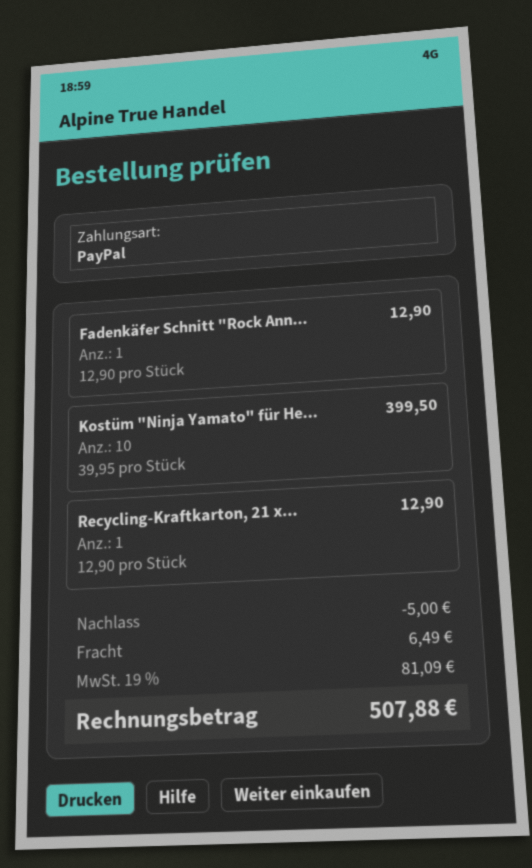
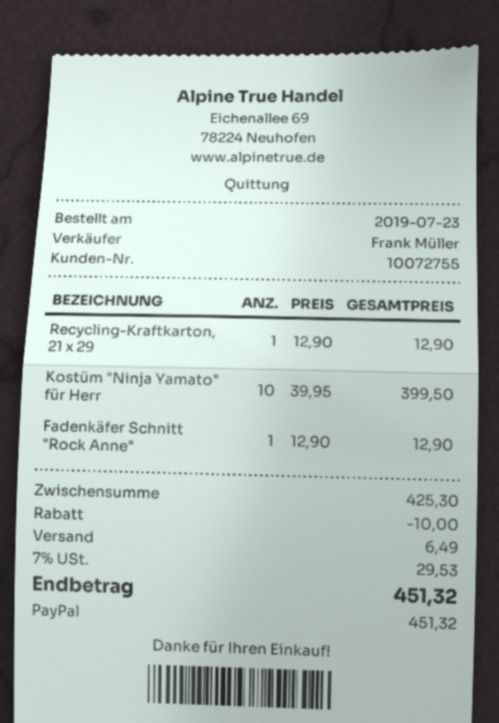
discount: 5.00 -> 10.00
tax: 19% = 81.09 -> 7% = 29.53
total: 507.88 -> 451.32

